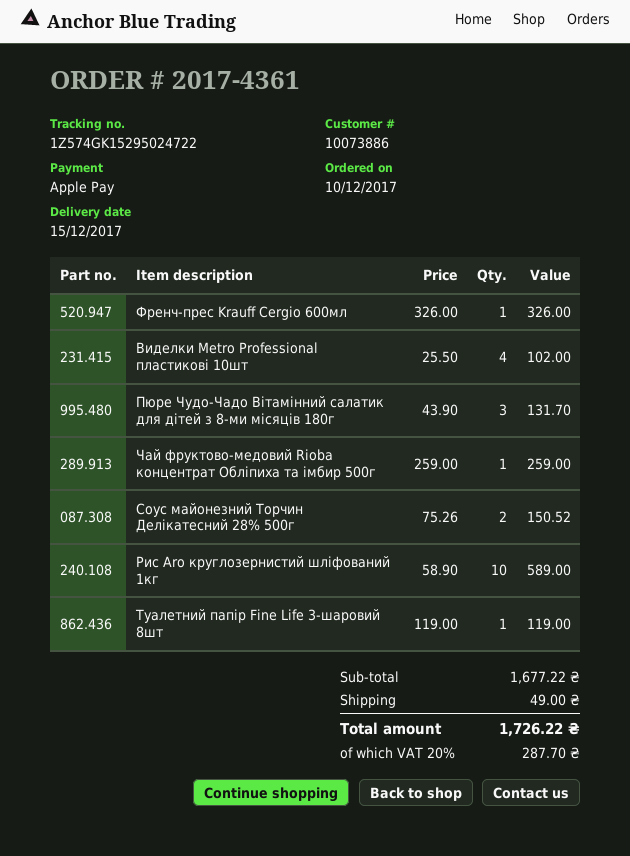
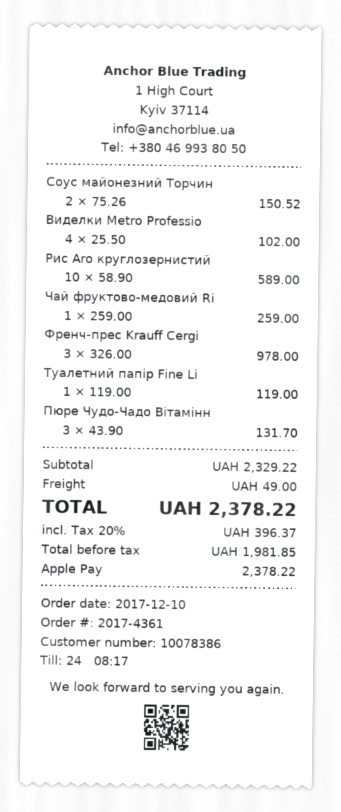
customer number: 10073886 -> 10078386
Френч-прес Krauff Cergio 600мл: 1 x 326.00 = 326.00 -> 3 x 326.00 = 978.00
subtotal: 1677.22 -> 2329.22
tax: 20% = 287.70 -> 20% = 396.37
total: 1726.22 -> 2378.22

